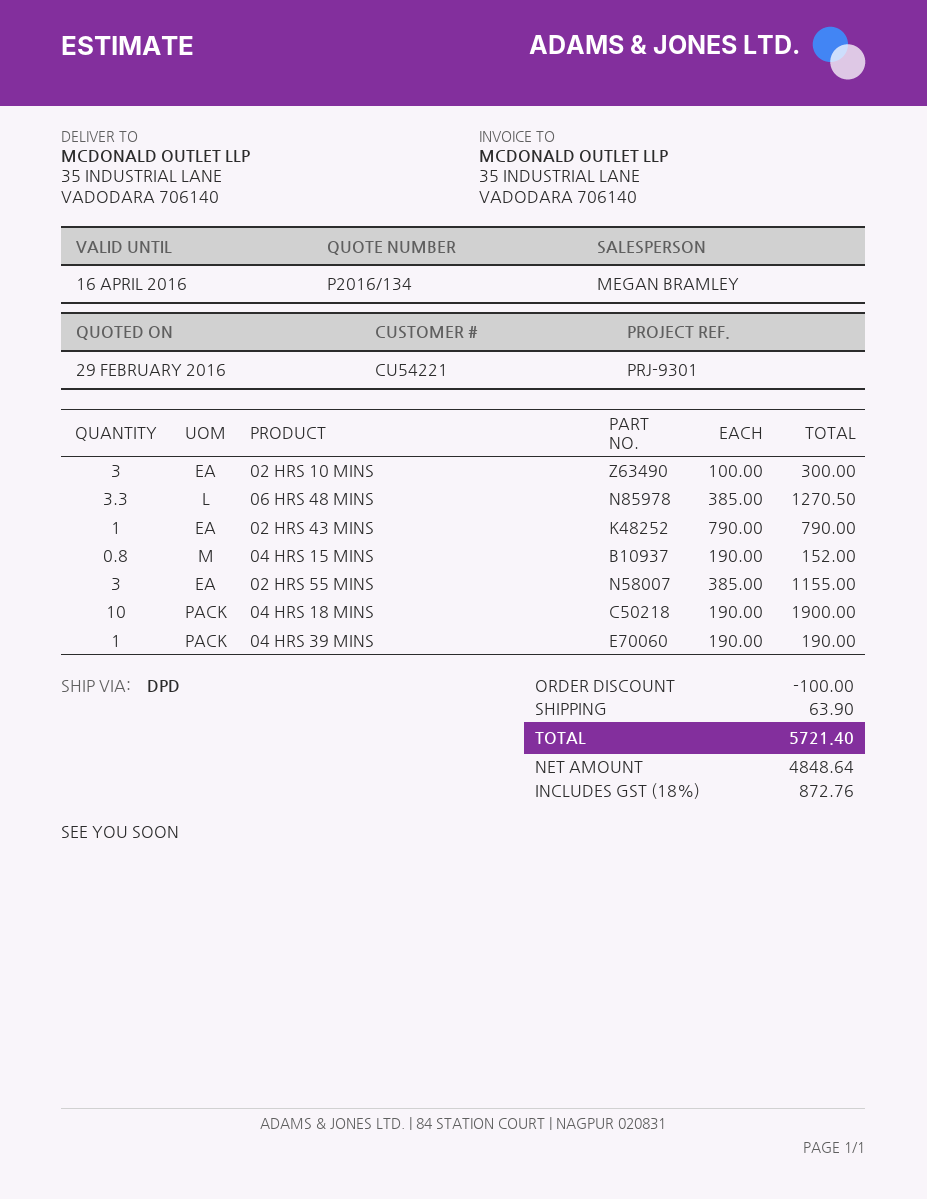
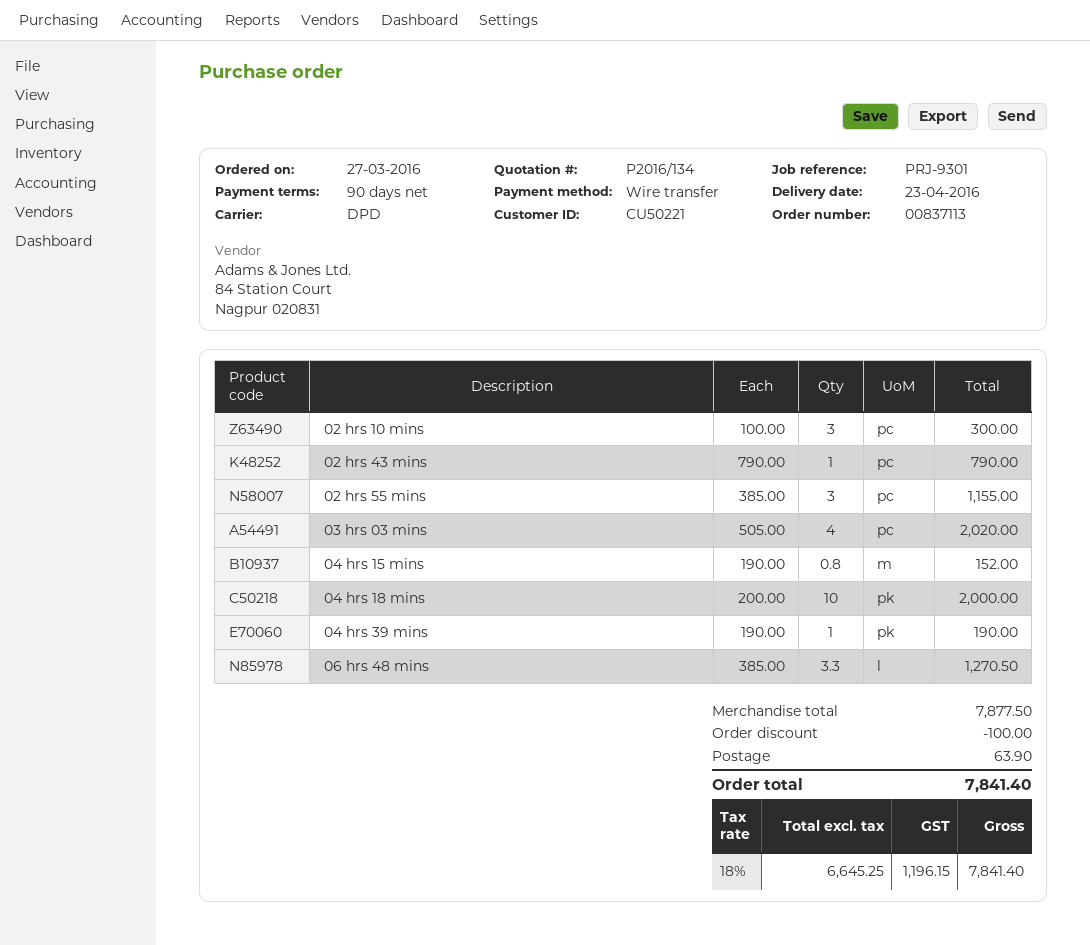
customer number: CU54221 -> CU50221
04 HRS 18 MINS: 10 x 190.00 = 1900.00 -> 10 x 200.00 = 2000.00
03 hrs 03 mins: none -> 4 x 505.00 = 2020.00
net: 4848.64 -> 6645.25
tax: 18% = 872.76 -> 18% = 1196.15
total: 5721.40 -> 7841.40

